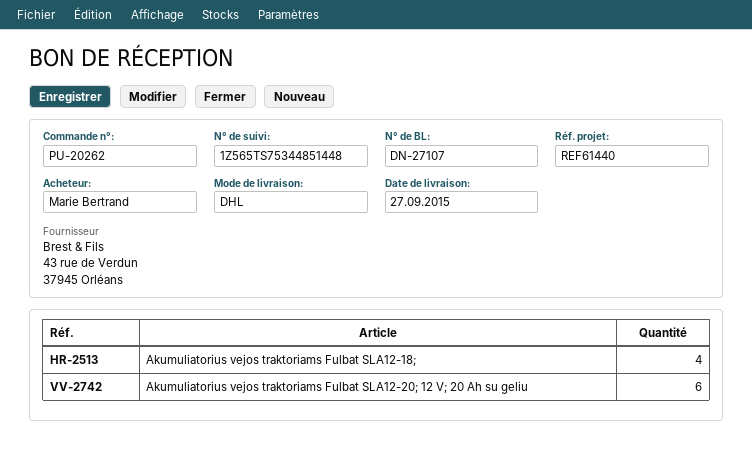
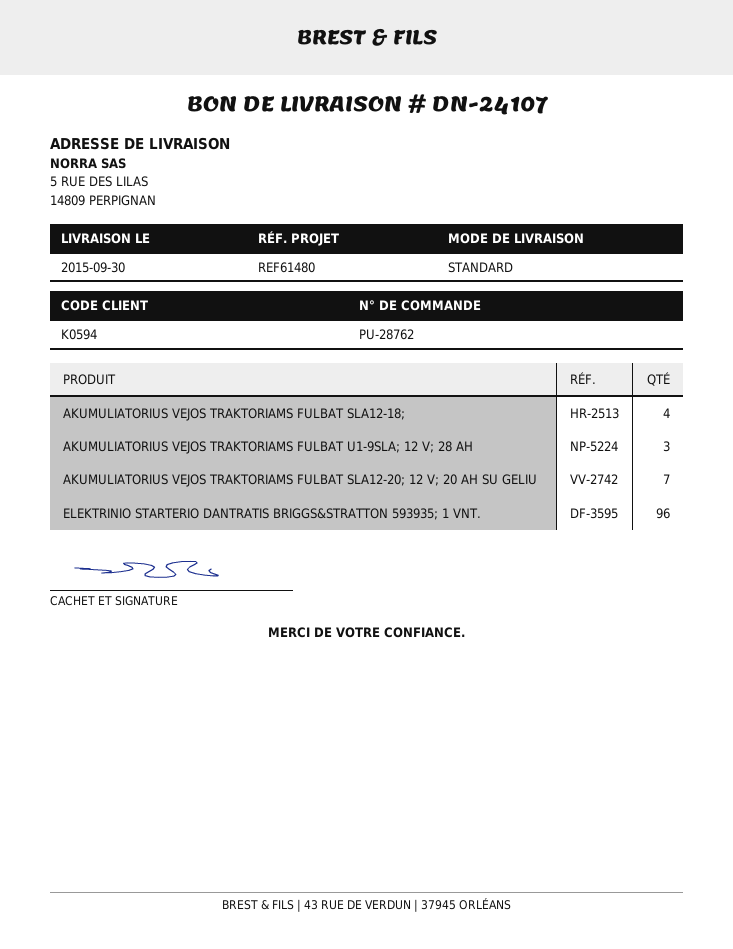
order number: PU-20262 -> PU-28762
delivery note number: DN-27107 -> DN-24107
delivery date: 2015-09-27 -> 2015-09-30
reference: REF61440 -> REF61480
shipping method: DHL -> standard
Akumuliatorius vejos traktoriams Fulbat SLA12-20; 12 V; 20 Ah su geliu: 6 -> 7
AKUMULIATORIUS VEJOS TRAKTORIAMS FULBAT U1-9SLA; 12 V; 28 AH: none -> 3
ELEKTRINIO STARTERIO DANTRATIS BRIGGS&STRATTON 593935; 1 VNT.: none -> 96

